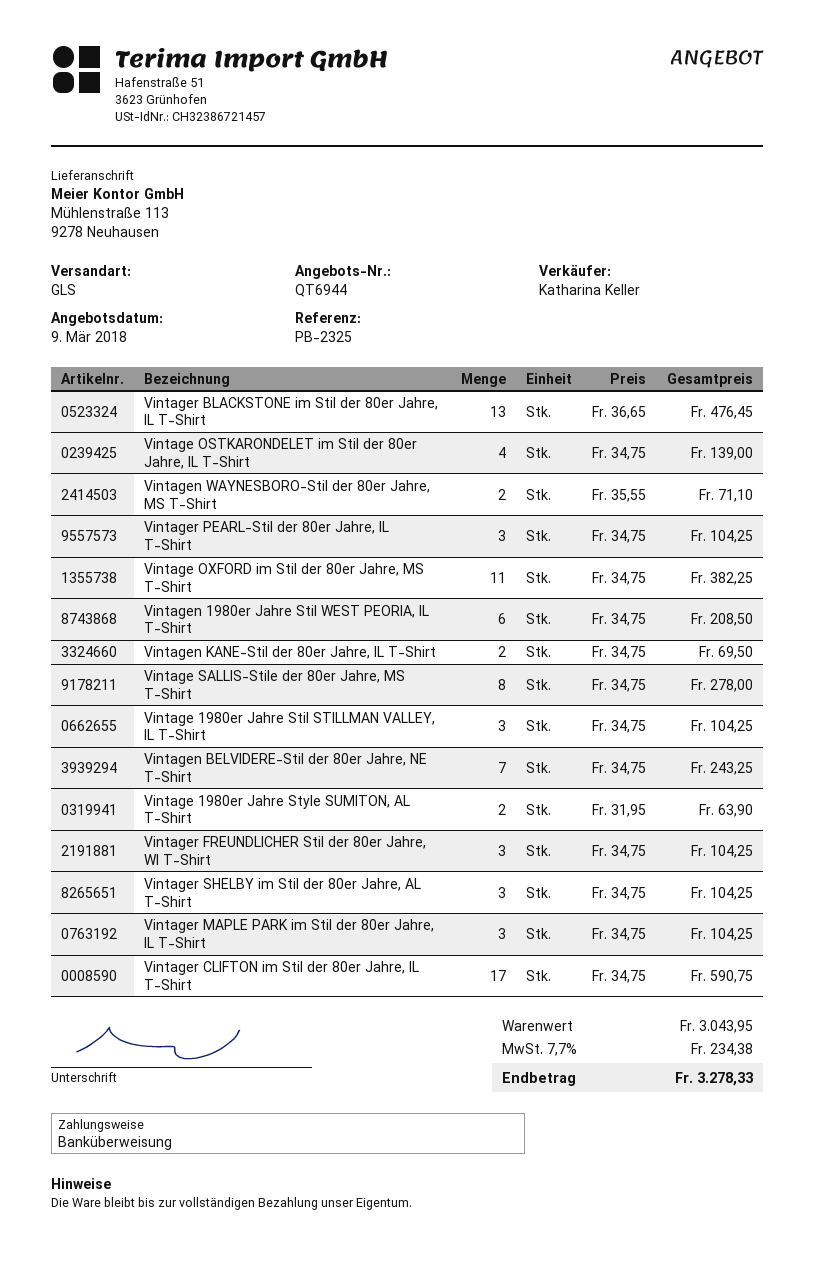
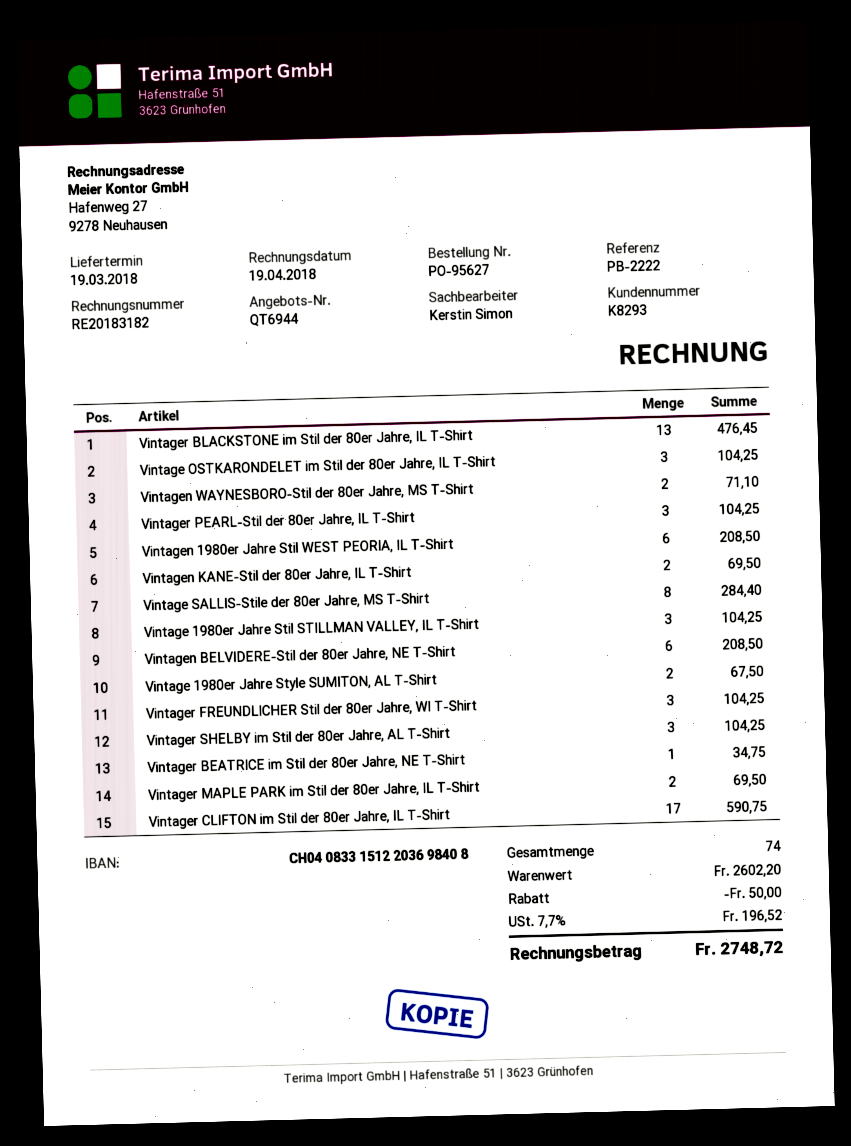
reference: PB-2325 -> PB-2222
sales rep: Katharina Keller -> Kerstin Simon
Vintage OSTKARONDELET im Stil der 80er Jahre, IL T-Shirt: 4 for 139.00 -> 3 for 104.25
Vintage OXFORD im Stil der 80er Jahre, MS T-Shirt: 11 for 382.25 -> none
Vintage SALLIS-Stile der 80er Jahre, MS T-Shirt: 8 for 278.00 -> 8 for 284.40
Vintagen BELVIDERE-Stil der 80er Jahre, NE T-Shirt: 7 for 243.25 -> 6 for 208.50
Vintage 1980er Jahre Style SUMITON, AL T-Shirt: 2 for 63.90 -> 2 for 67.50
Vintager MAPLE PARK im Stil der 80er Jahre, IL T-Shirt: 3 for 104.25 -> 2 for 69.50
Vintager BEATRICE im Stil der 80er Jahre, NE T-Shirt: none -> 1 for 34.75
subtotal: 3043.95 -> 2602.20
discount: none -> 50.00
tax: 7.7% = 234.38 -> 7.7% = 196.52
total: 3278.33 -> 2748.72

